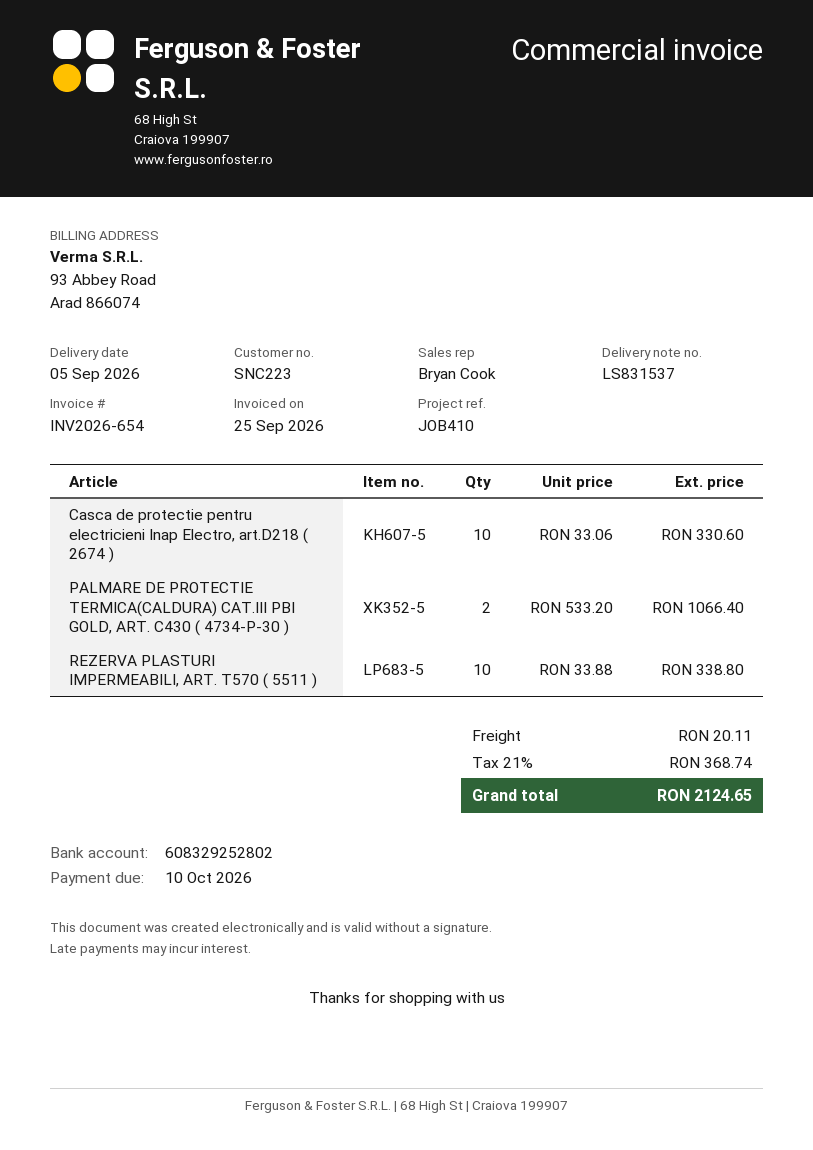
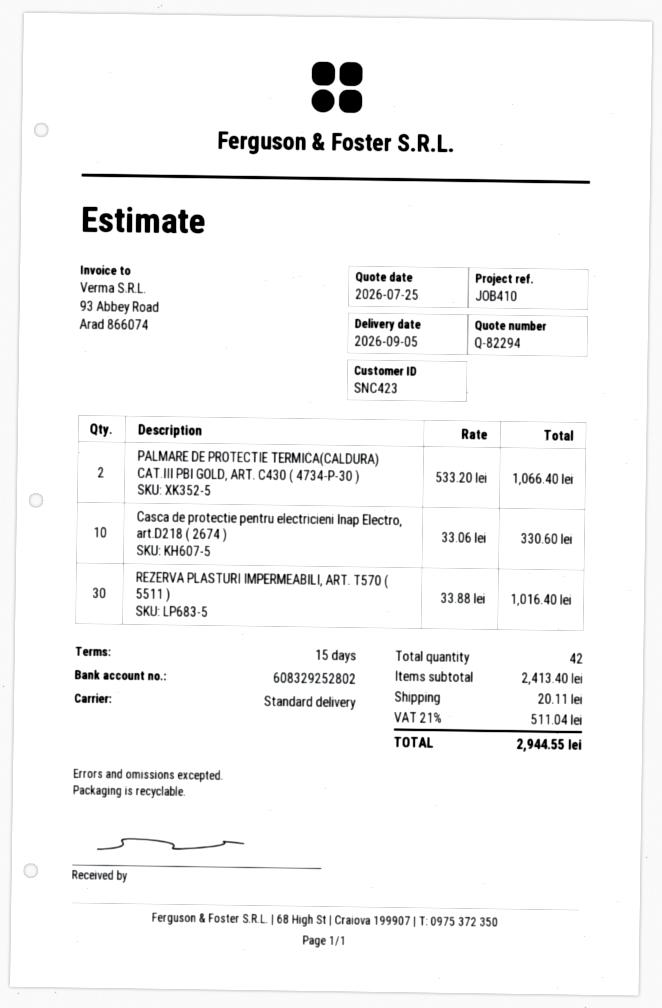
customer number: SNC223 -> SNC423
REZERVA PLASTURI IMPERMEABILI, ART. T570 ( 5511 ): 10 x 33.88 = 338.80 -> 30 x 33.88 = 1016.40
tax: 21% = 368.74 -> 21% = 511.04
total: 2124.65 -> 2944.55

